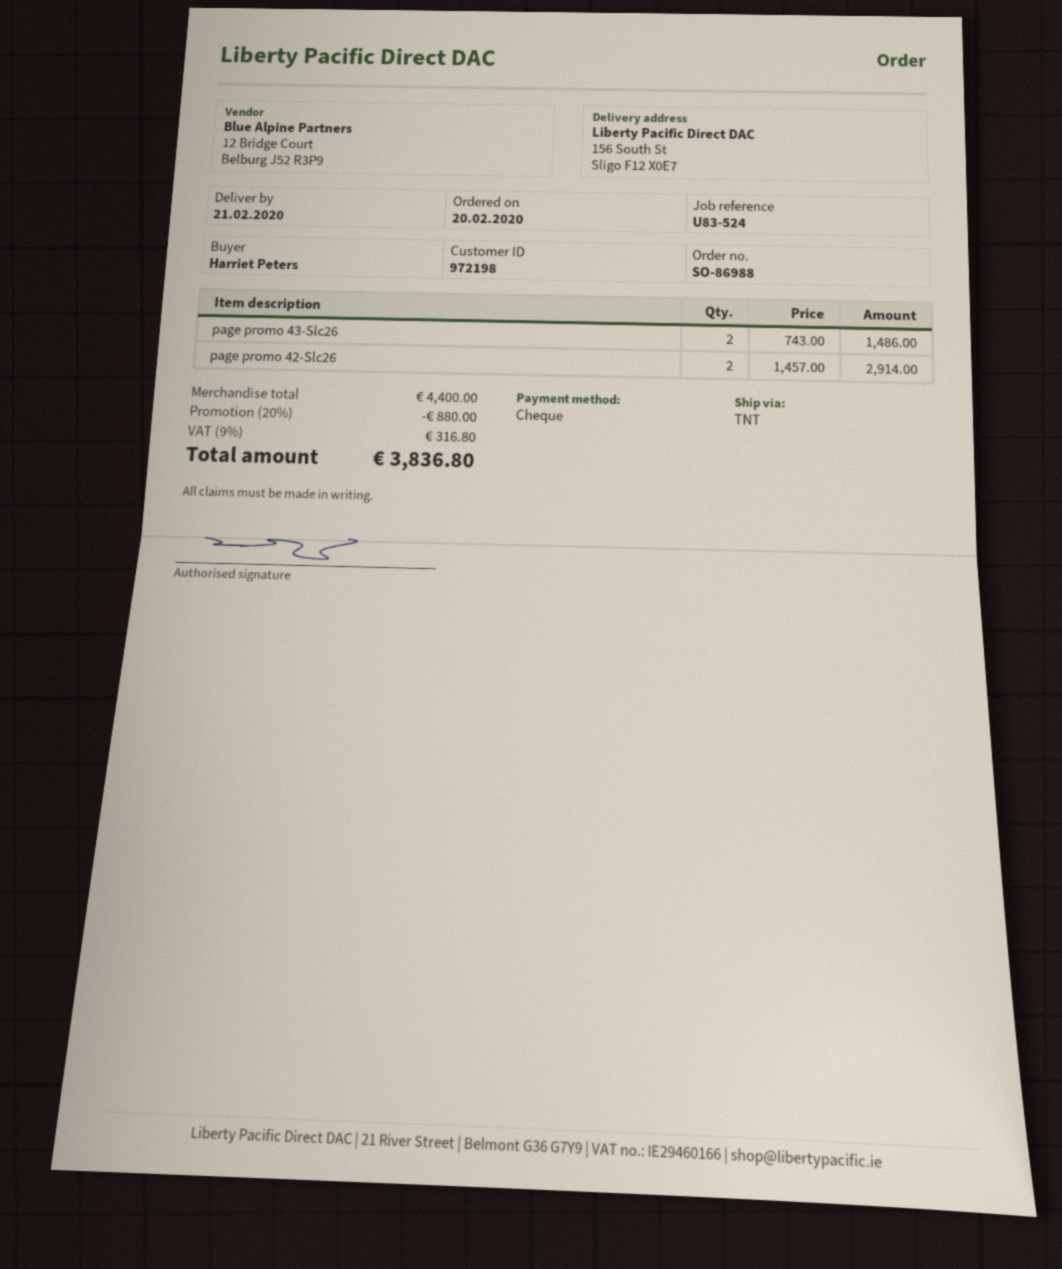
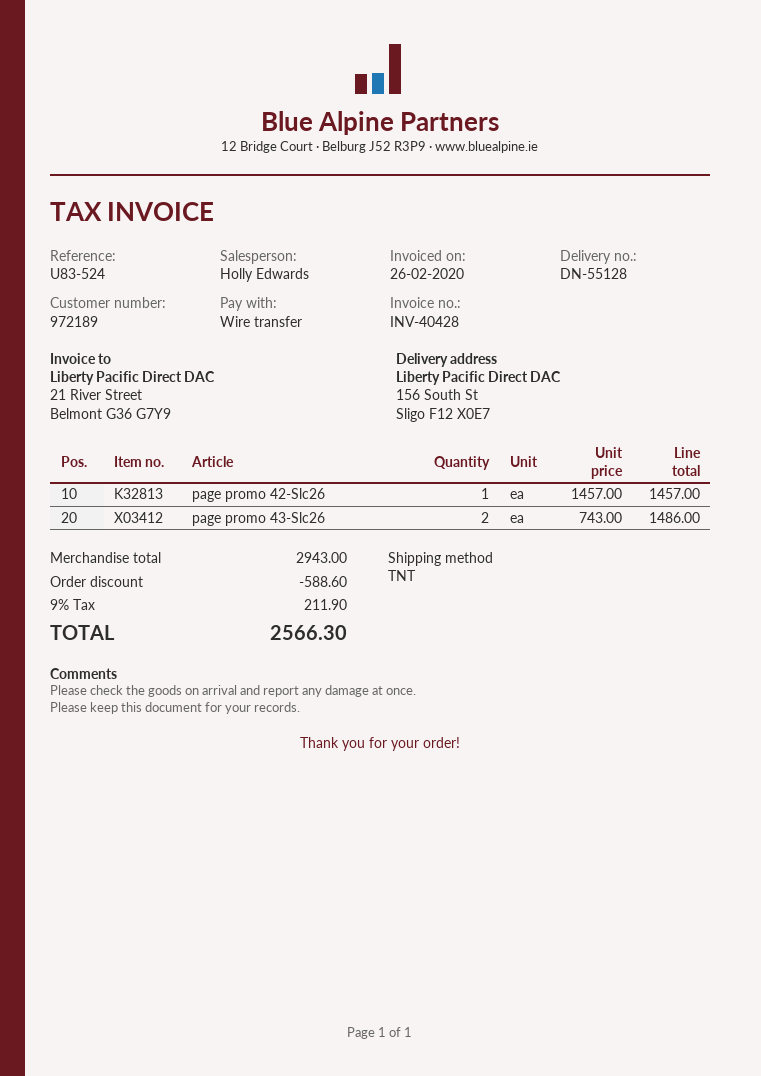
customer number: 972198 -> 972189
payment method: cheque -> bank transfer
page promo 42-Slc26: 2 x 1457.00 = 2914.00 -> 1 x 1457.00 = 1457.00
subtotal: 4400.00 -> 2943.00
discount: 880.00 -> 588.60
tax: 9% = 316.80 -> 9% = 211.90
total: 3836.80 -> 2566.30

